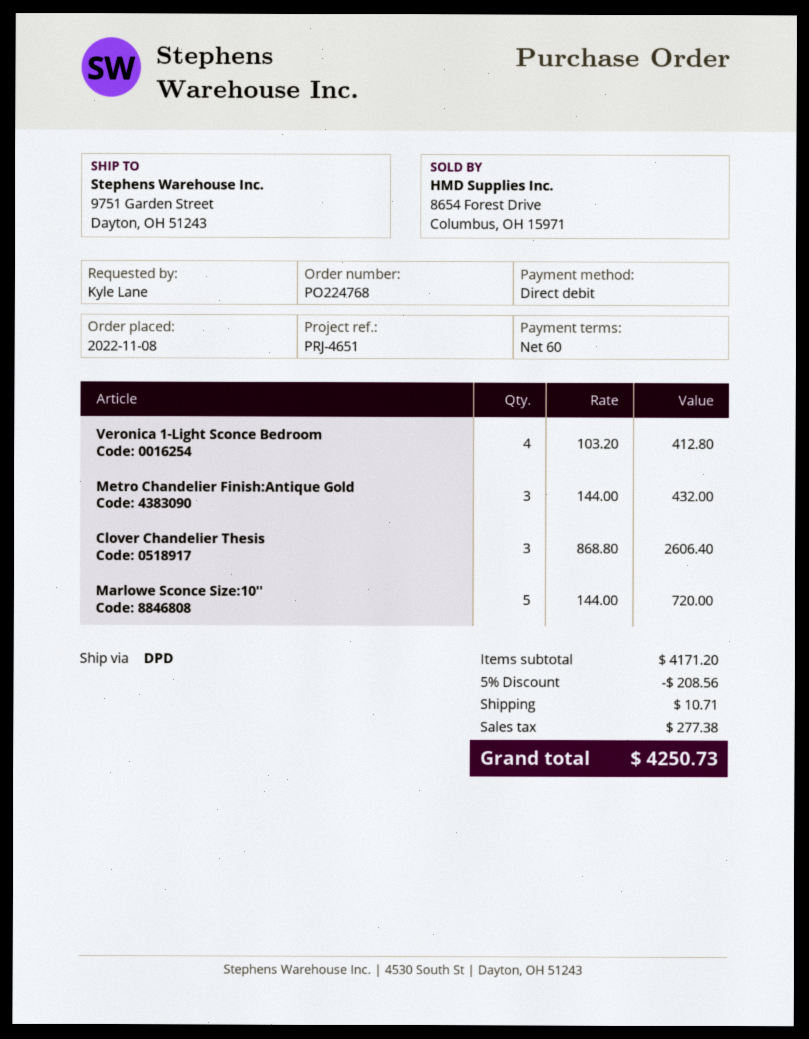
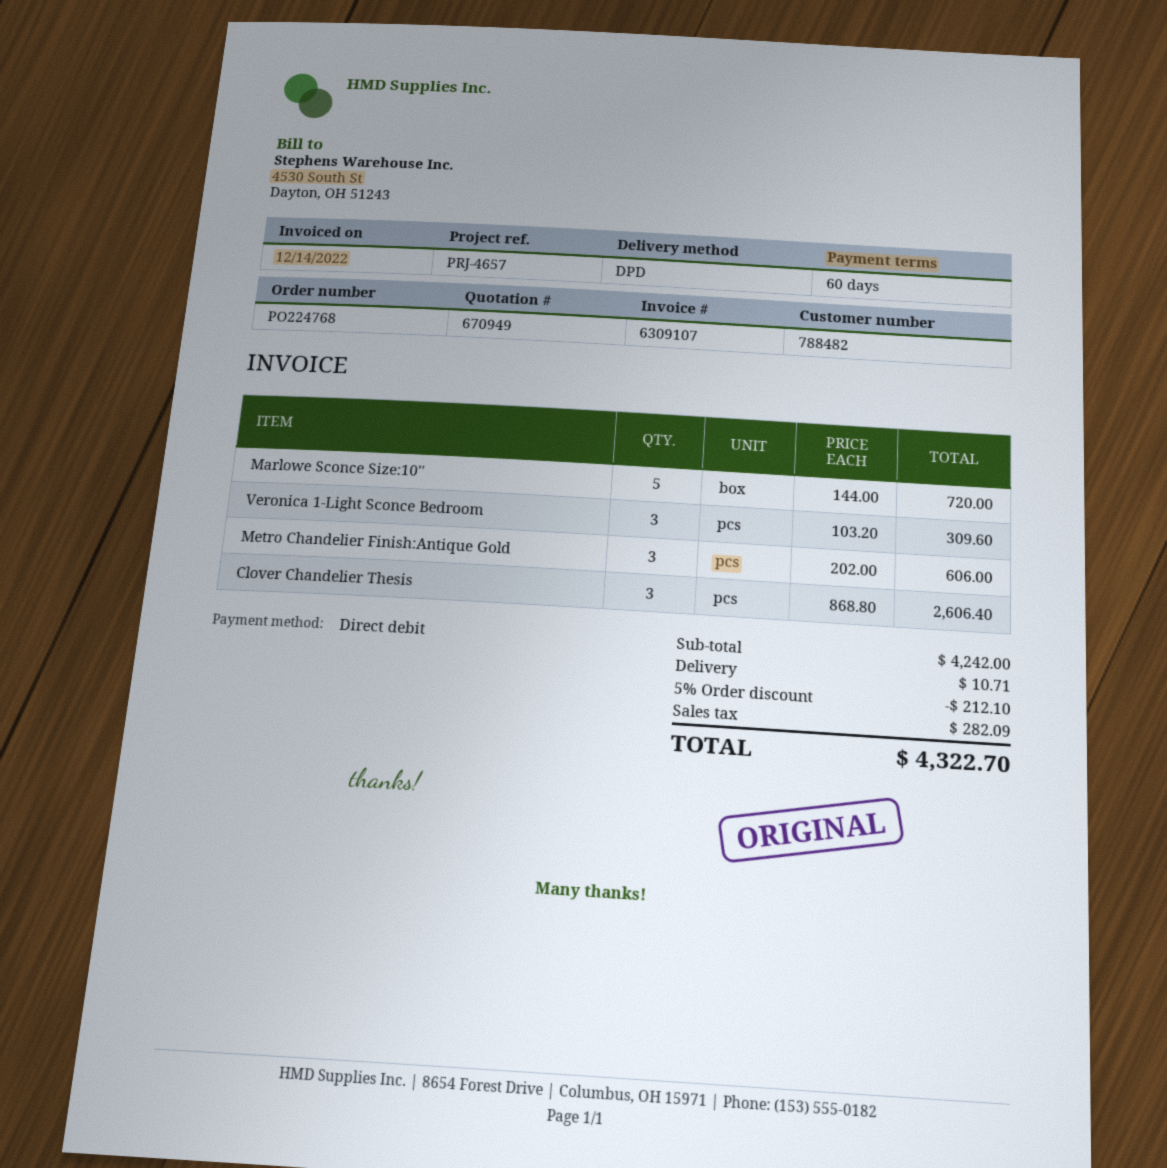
reference: PRJ-4651 -> PRJ-4657
Veronica 1-Light Sconce Bedroom: 4 x 103.20 = 412.80 -> 3 x 103.20 = 309.60
Metro Chandelier Finish:Antique Gold: 3 x 144.00 = 432.00 -> 3 x 202.00 = 606.00
subtotal: 4171.20 -> 4242.00
discount: 5% = 208.56 -> 5% = 212.10
tax: 277.38 -> 282.09
total: 4250.73 -> 4322.70

